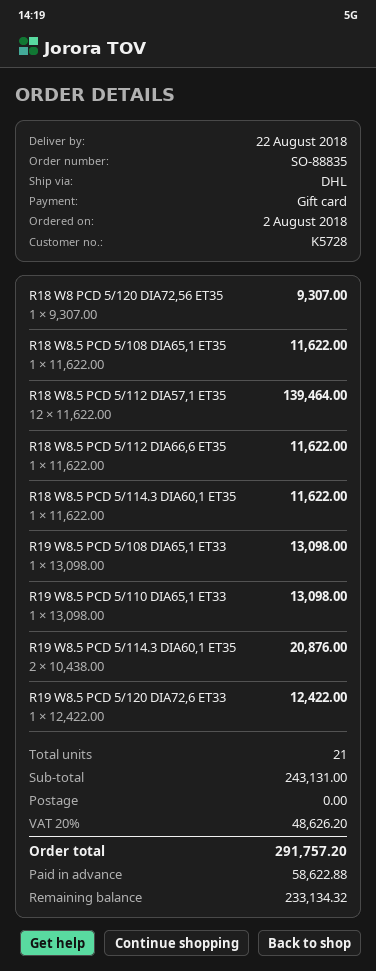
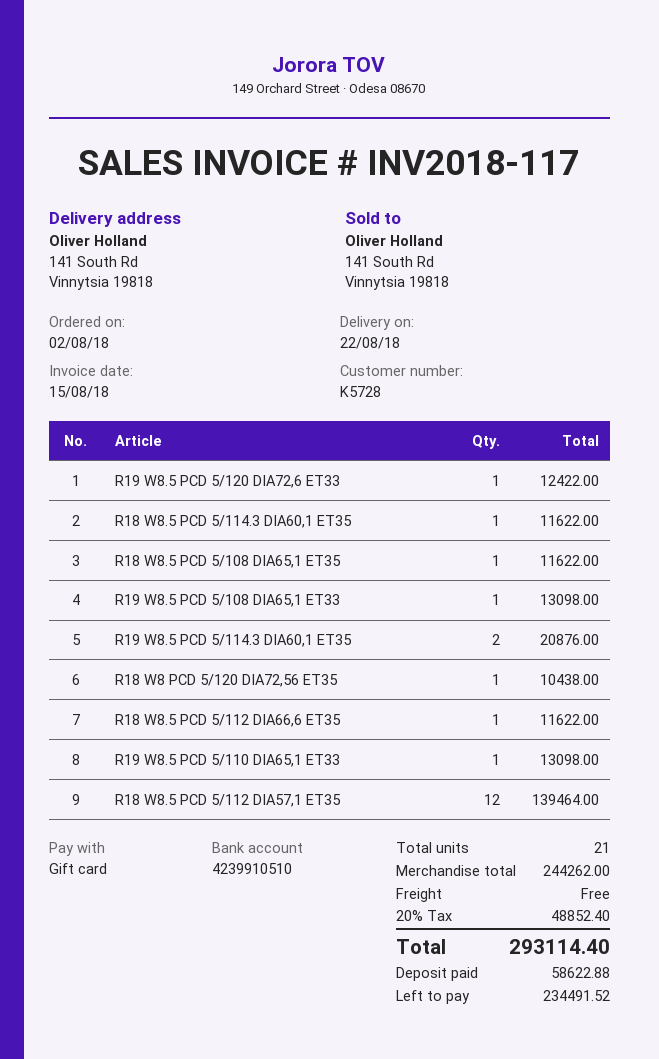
R18 W8 PCD 5/120 DIA72,56 ET35: 1 for 9307.00 -> 1 for 10438.00
subtotal: 243131.00 -> 244262.00
tax: 20% = 48626.20 -> 20% = 48852.40
total: 291757.20 -> 293114.40
balance: 233134.32 -> 234491.52

